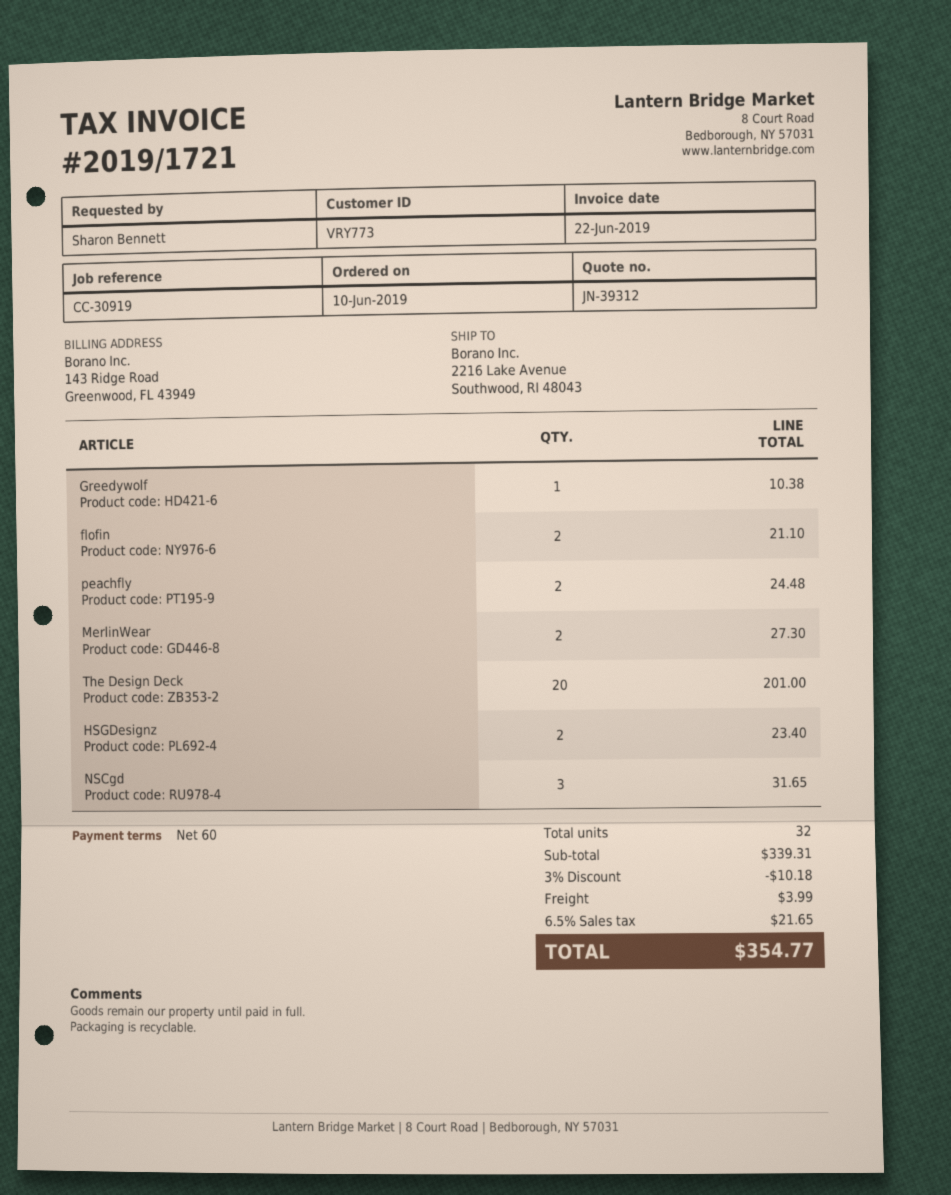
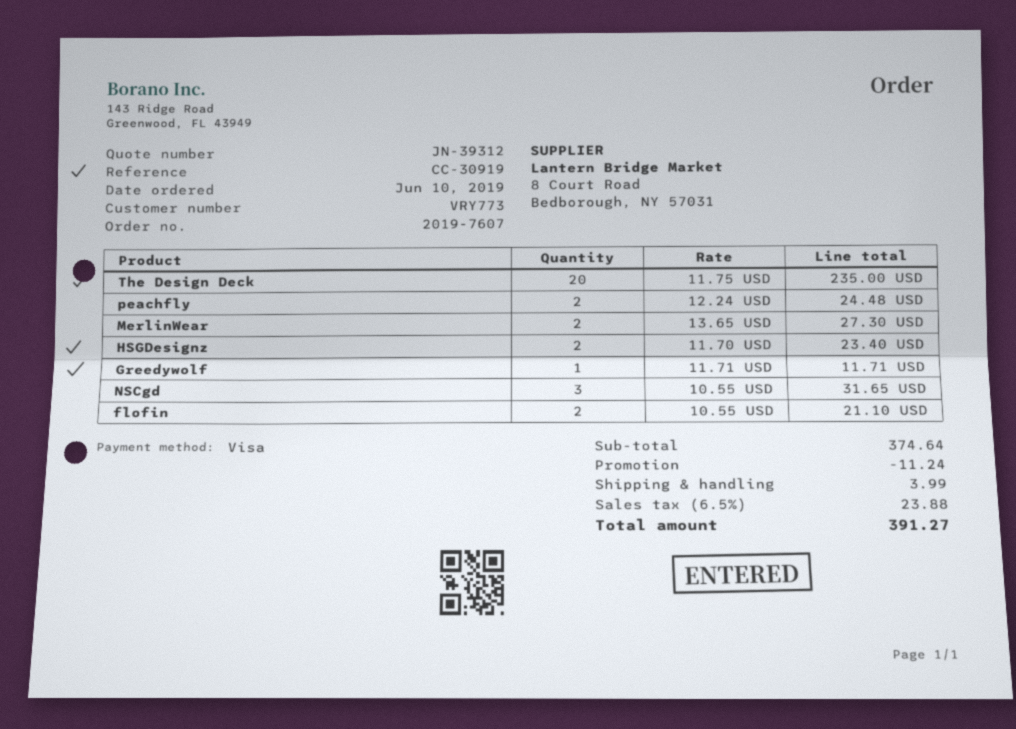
Greedywolf: 1 for 10.38 -> 1 for 11.71
The Design Deck: 20 for 201.00 -> 20 for 235.00
subtotal: 339.31 -> 374.64
discount: 10.18 -> 11.24
tax: 6.5% = 21.65 -> 6.5% = 23.88
total: 354.77 -> 391.27

